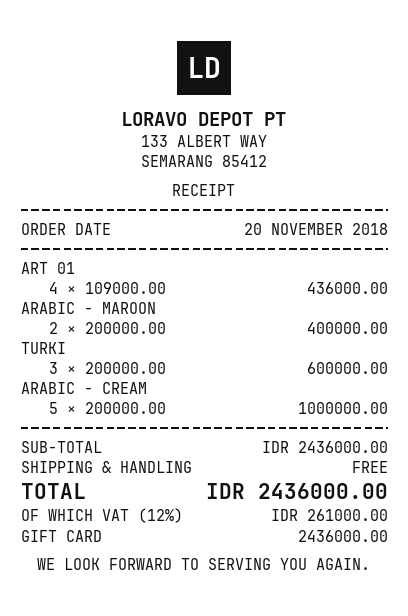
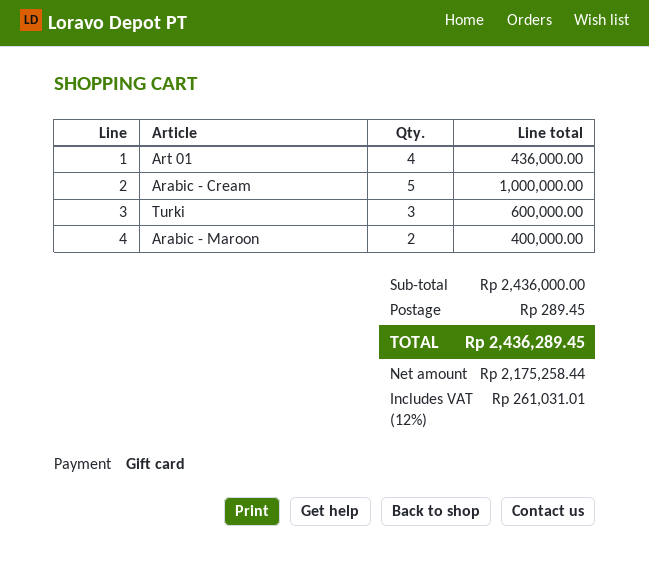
shipping: 0.00 -> 289.45
tax: 12% = 261000.00 -> 12% = 261031.01
total: 2436000.00 -> 2436289.45

